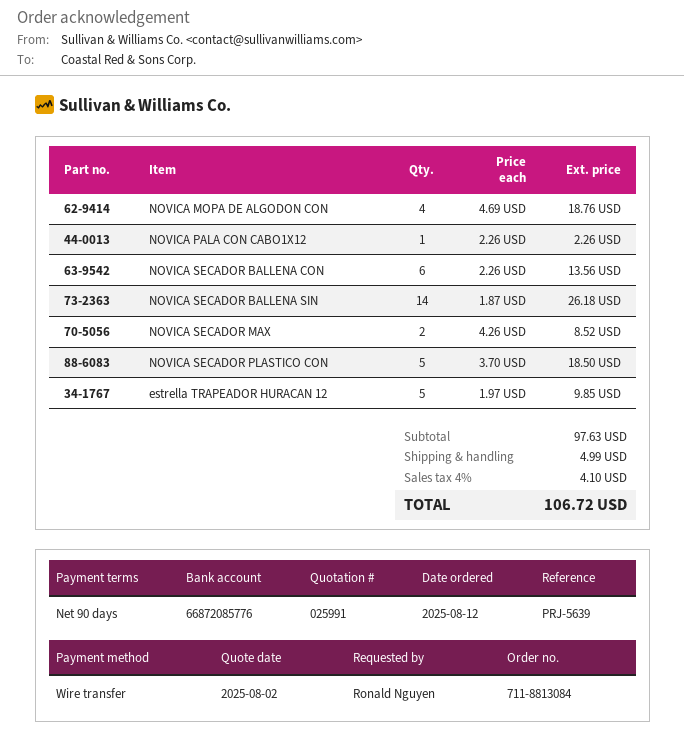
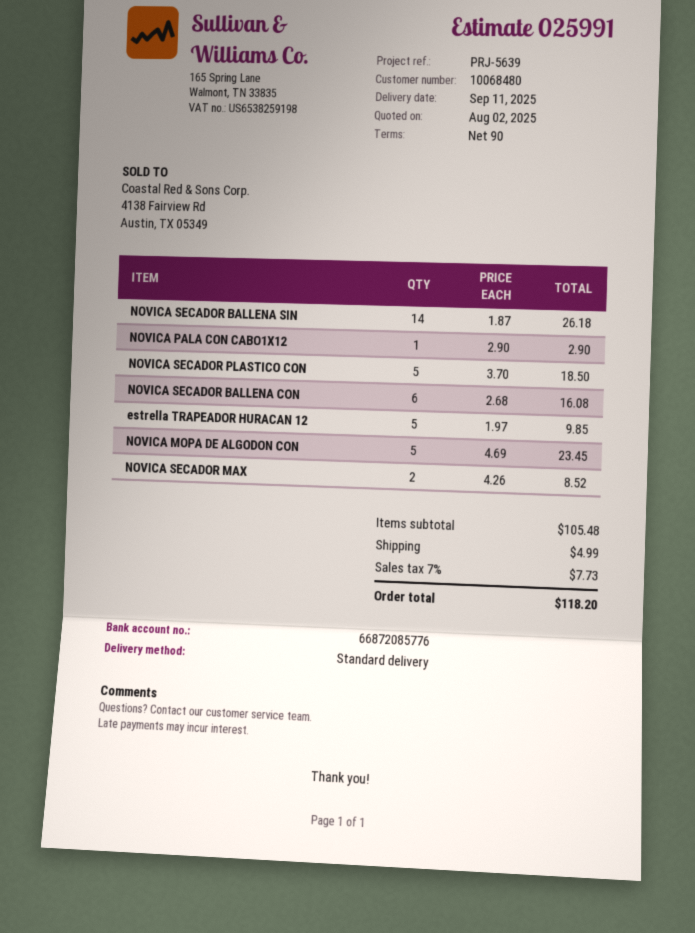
NOVICA MOPA DE ALGODON CON: 4 x 4.69 = 18.76 -> 5 x 4.69 = 23.45
NOVICA PALA CON CABO1X12: 1 x 2.26 = 2.26 -> 1 x 2.90 = 2.90
NOVICA SECADOR BALLENA CON: 6 x 2.26 = 13.56 -> 6 x 2.68 = 16.08
subtotal: 97.63 -> 105.48
tax: 4% = 4.10 -> 7% = 7.73
total: 106.72 -> 118.20

